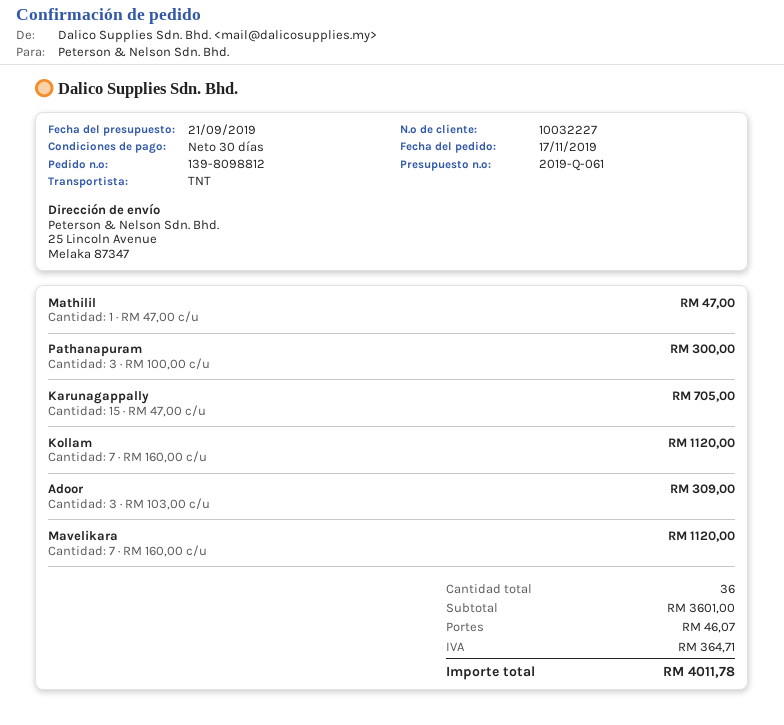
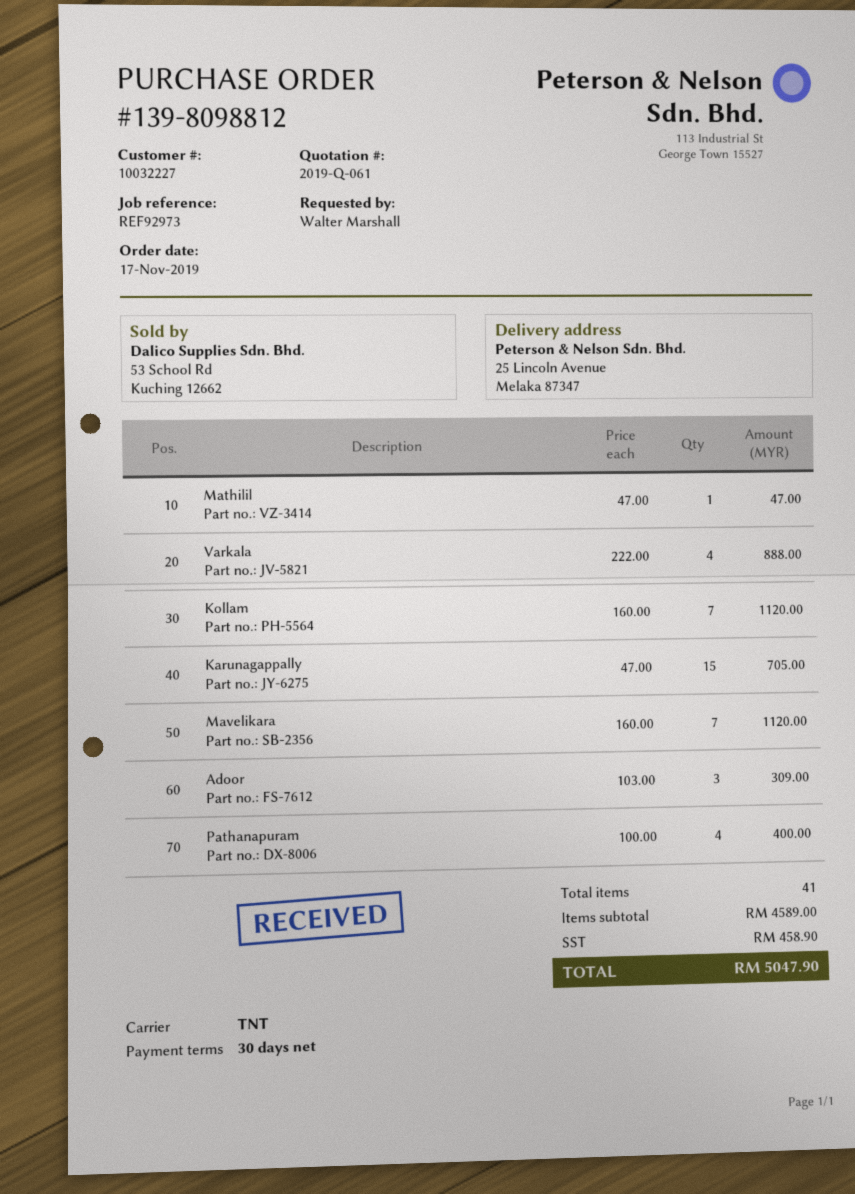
Pathanapuram: 3 x 100.00 = 300.00 -> 4 x 100.00 = 400.00
Varkala: none -> 4 x 222.00 = 888.00
total quantity: 36 -> 41
subtotal: 3601.00 -> 4589.00
shipping: 46.07 -> none
tax: 364.71 -> 458.90
total: 4011.78 -> 5047.90

